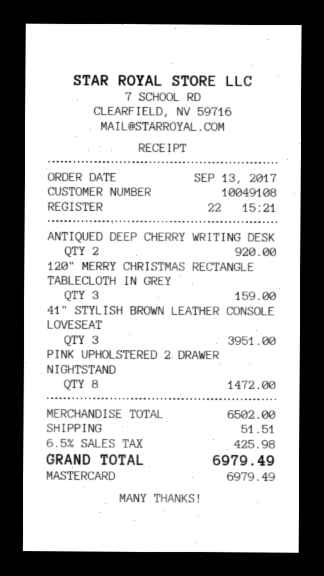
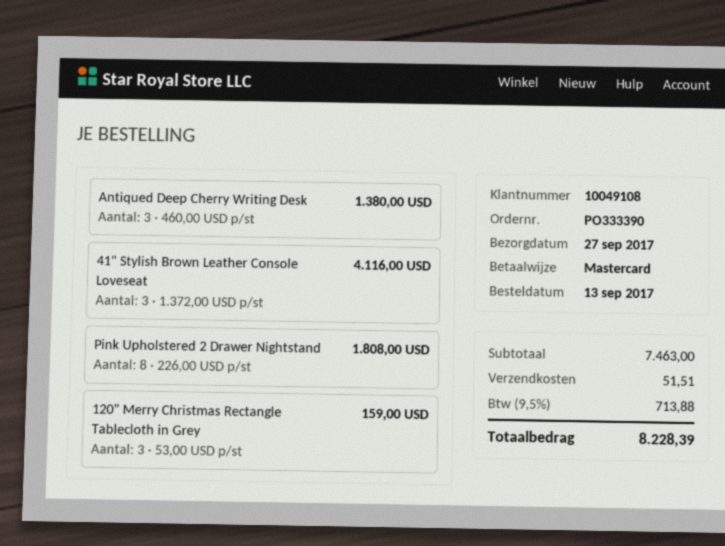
ANTIQUED DEEP CHERRY WRITING DESK: 2 for 920.00 -> 3 for 1380.00
41" STYLISH BROWN LEATHER CONSOLE LOVESEAT: 3 for 3951.00 -> 3 for 4116.00
PINK UPHOLSTERED 2 DRAWER NIGHTSTAND: 8 for 1472.00 -> 8 for 1808.00
subtotal: 6502.00 -> 7463.00
tax: 6.5% = 425.98 -> 9.5% = 713.88
total: 6979.49 -> 8228.39

